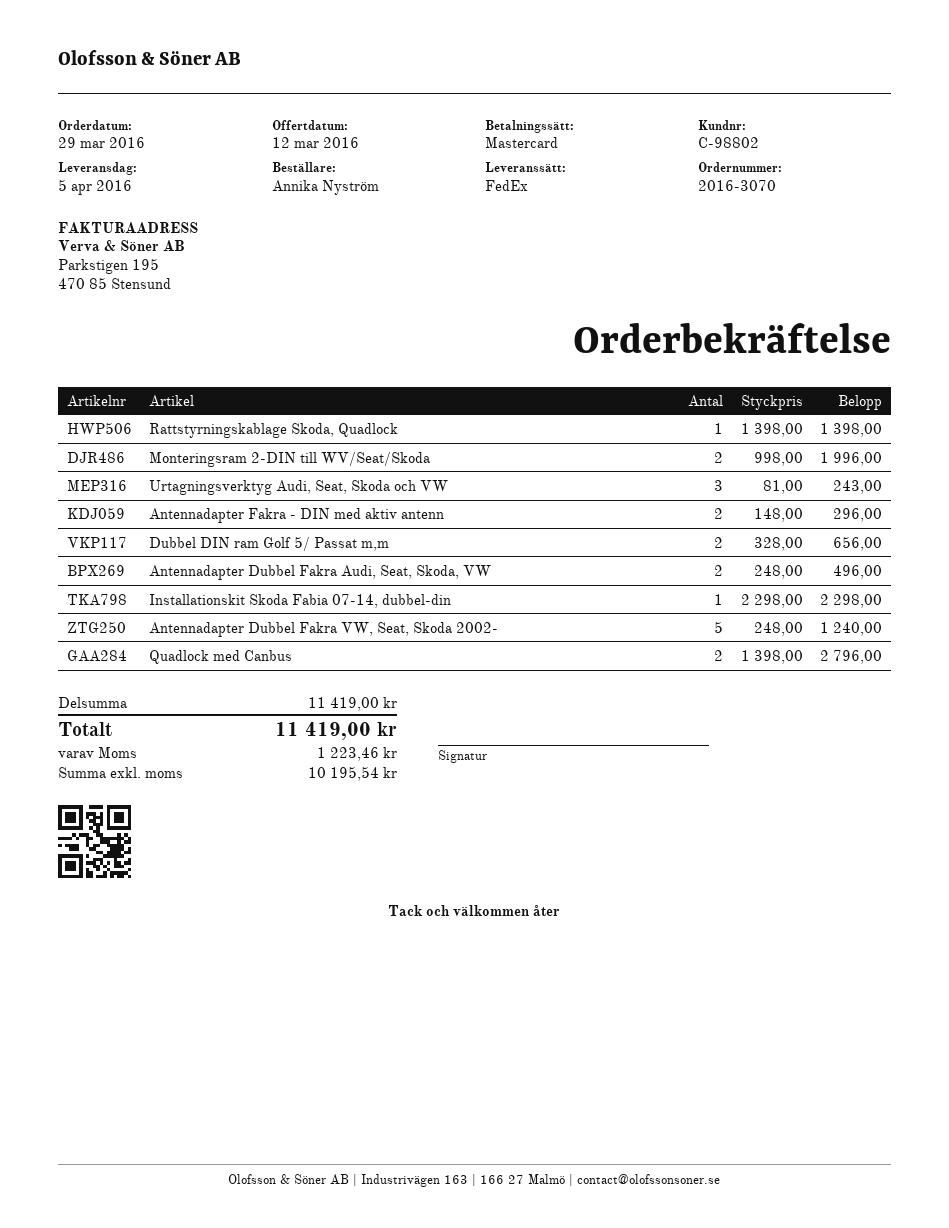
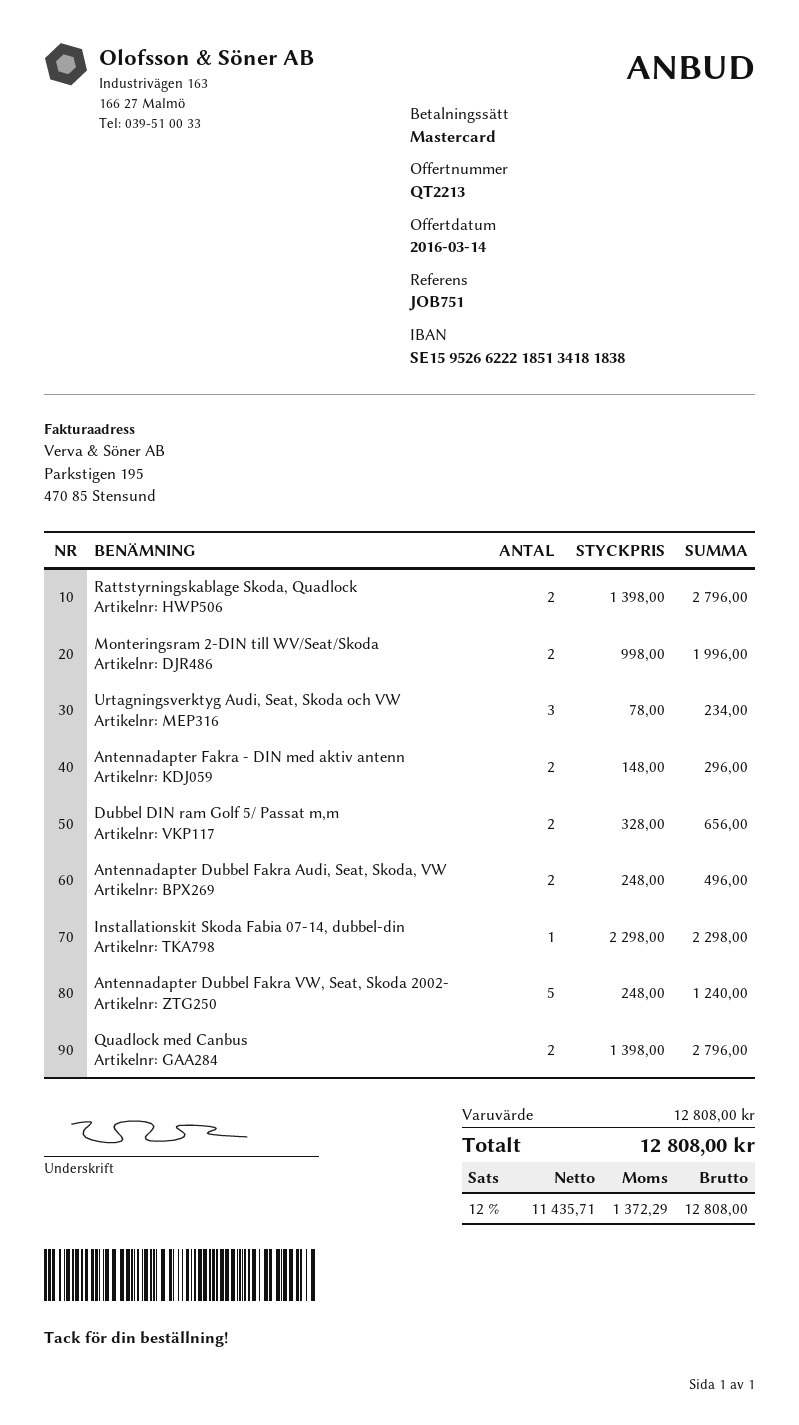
quote date: 2016-03-12 -> 2016-03-14
Rattstyrningskablage Skoda, Quadlock: 1 x 1398.00 = 1398.00 -> 2 x 1398.00 = 2796.00
Urtagningsverktyg Audi, Seat, Skoda och VW: 3 x 81.00 = 243.00 -> 3 x 78.00 = 234.00
subtotal: 11419.00 -> 12808.00
net: 10195.54 -> 11435.71
tax: 1223.46 -> 1372.29
total: 11419.00 -> 12808.00

